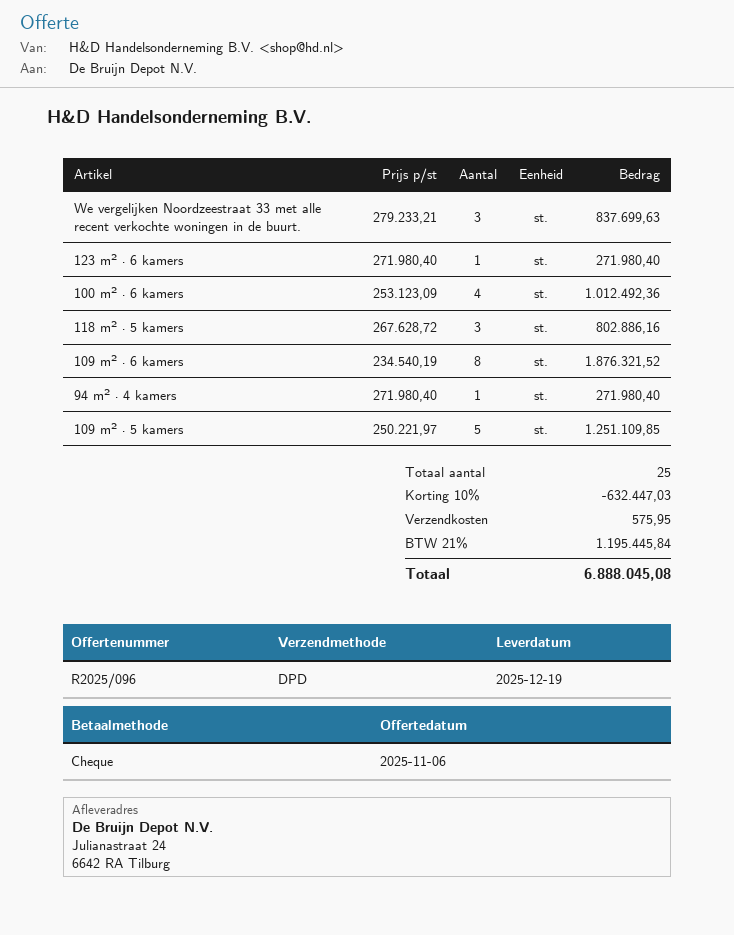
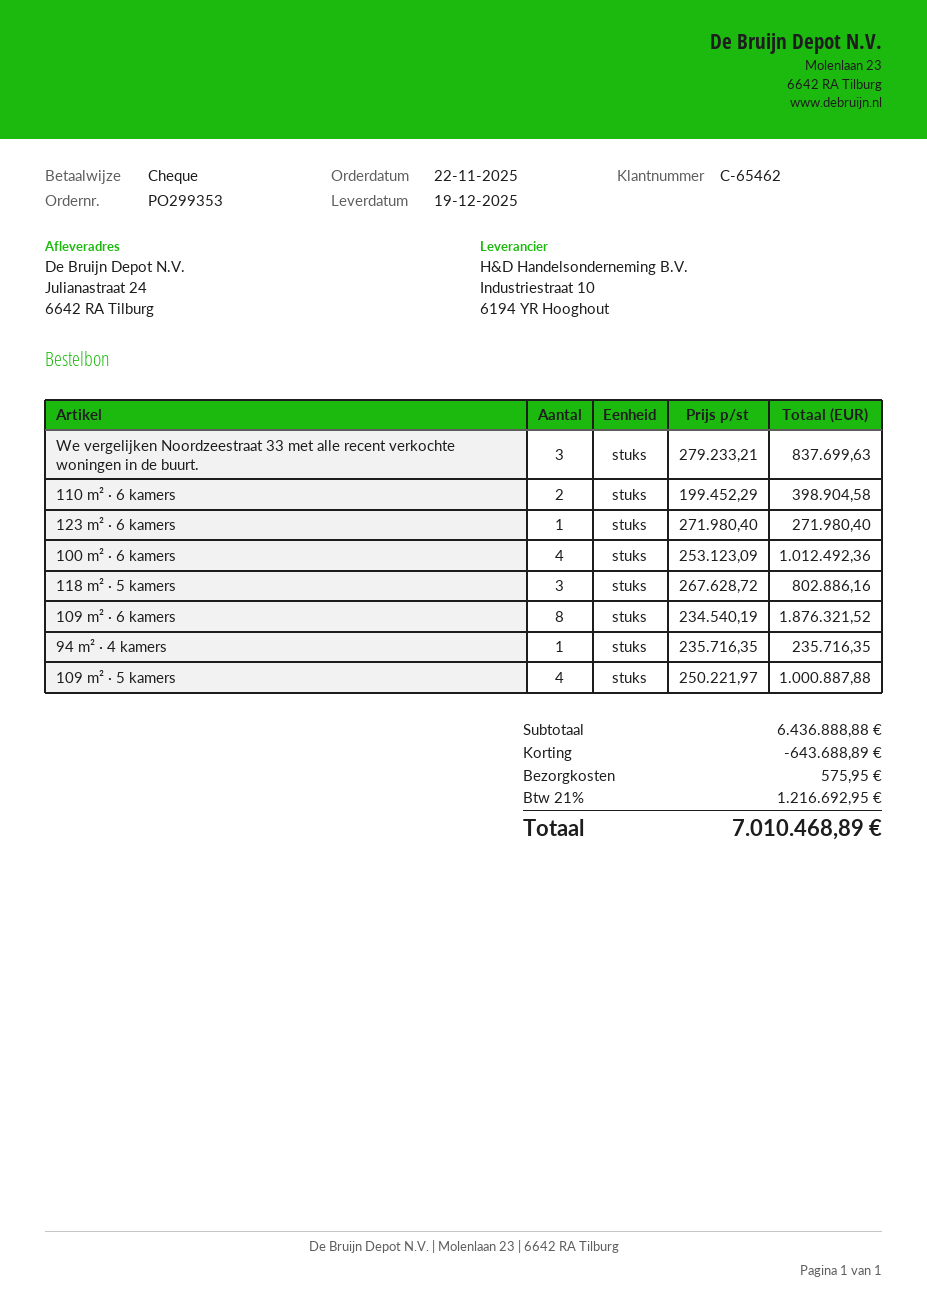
94 m² · 4 kamers: 1 x 271980.40 = 271980.40 -> 1 x 235716.35 = 235716.35
109 m² · 5 kamers: 5 x 250221.97 = 1251109.85 -> 4 x 250221.97 = 1000887.88
110 m² · 6 kamers: none -> 2 x 199452.29 = 398904.58
discount: 632447.03 -> 643688.89
tax: 21% = 1195445.84 -> 21% = 1216692.95
total: 6888045.08 -> 7010468.89

